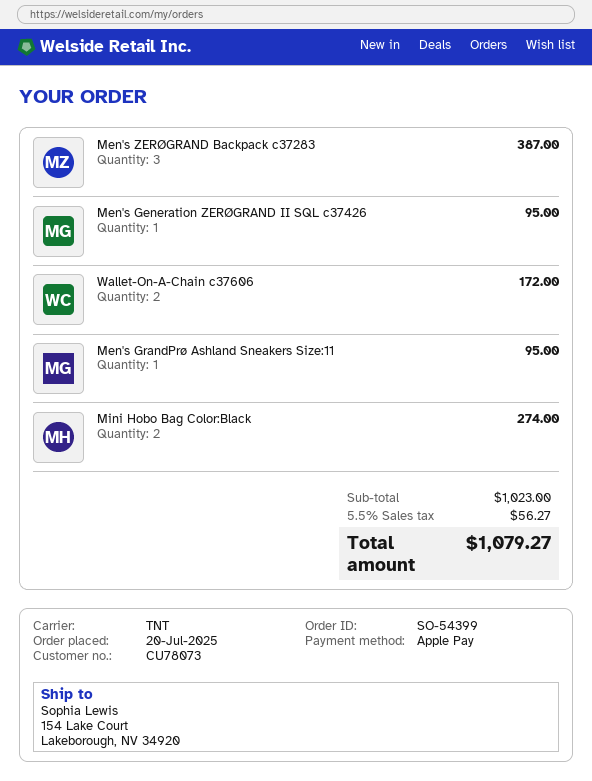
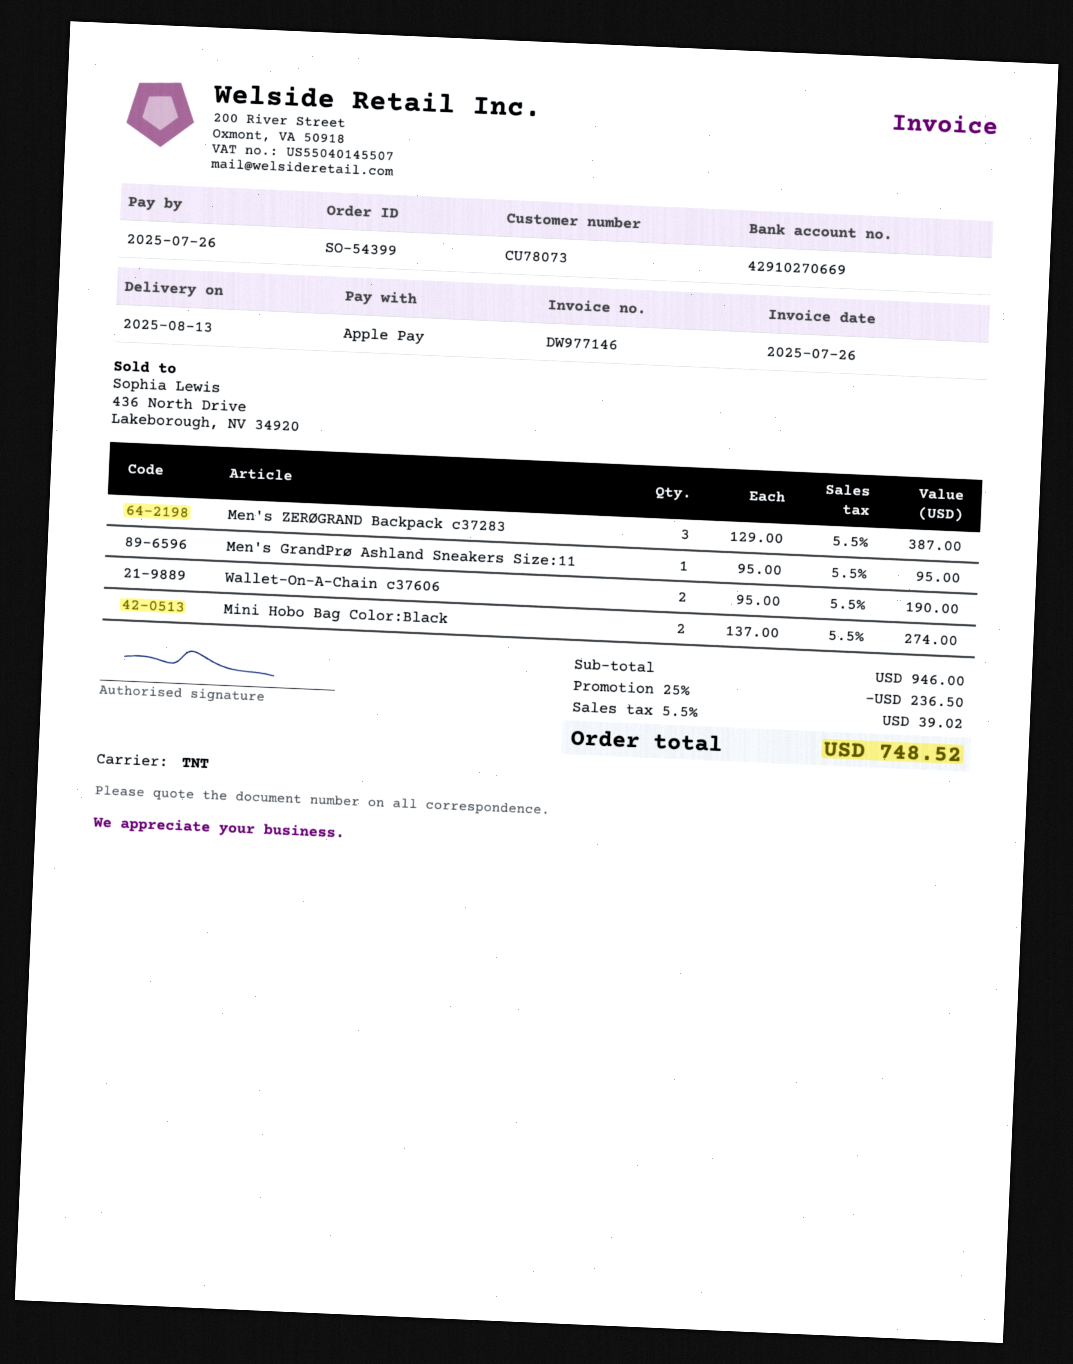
Men's Generation ZERØGRAND II SQL c37426: 1 for 95.00 -> none
Wallet-On-A-Chain c37606: 2 for 172.00 -> 2 for 190.00
subtotal: 1023.00 -> 946.00
discount: none -> 25% = 236.50
tax: 5.5% = 56.27 -> 5.5% = 39.02
total: 1079.27 -> 748.52

